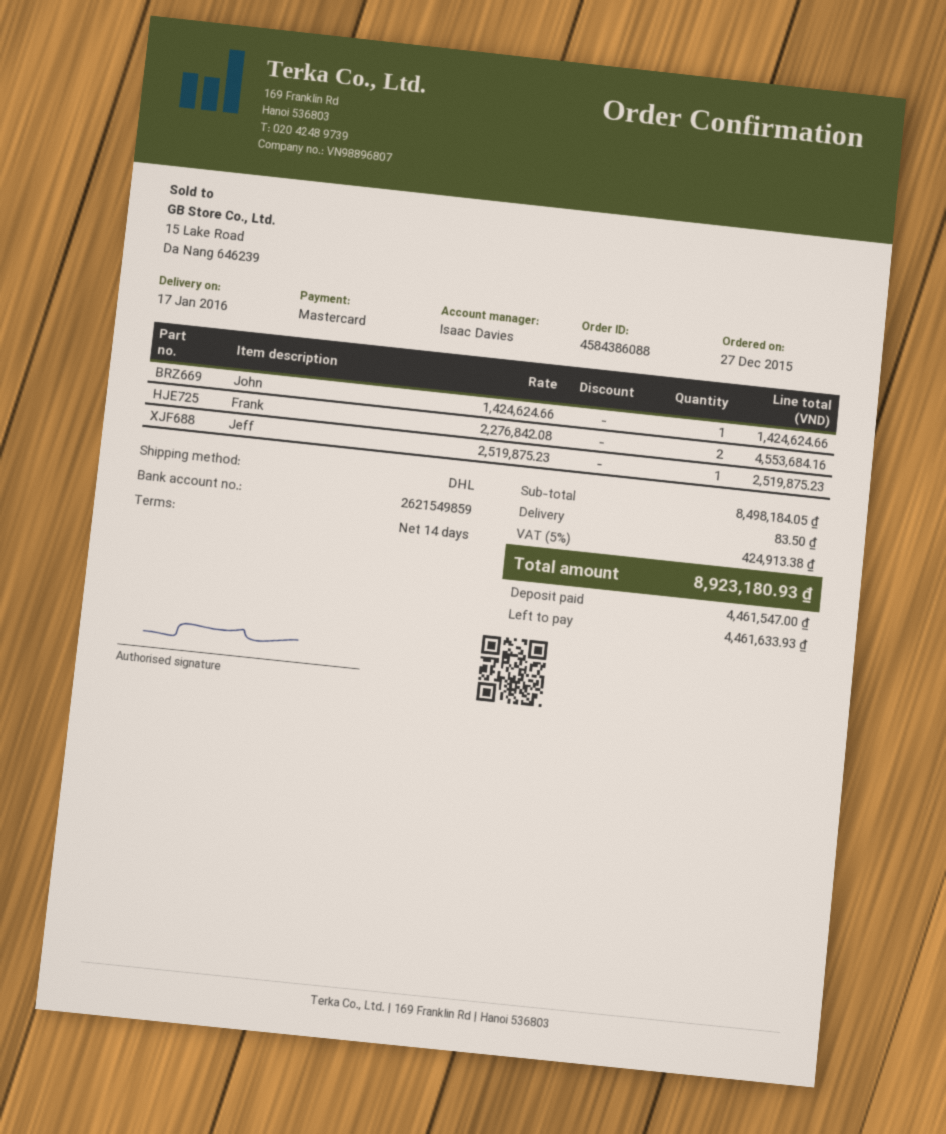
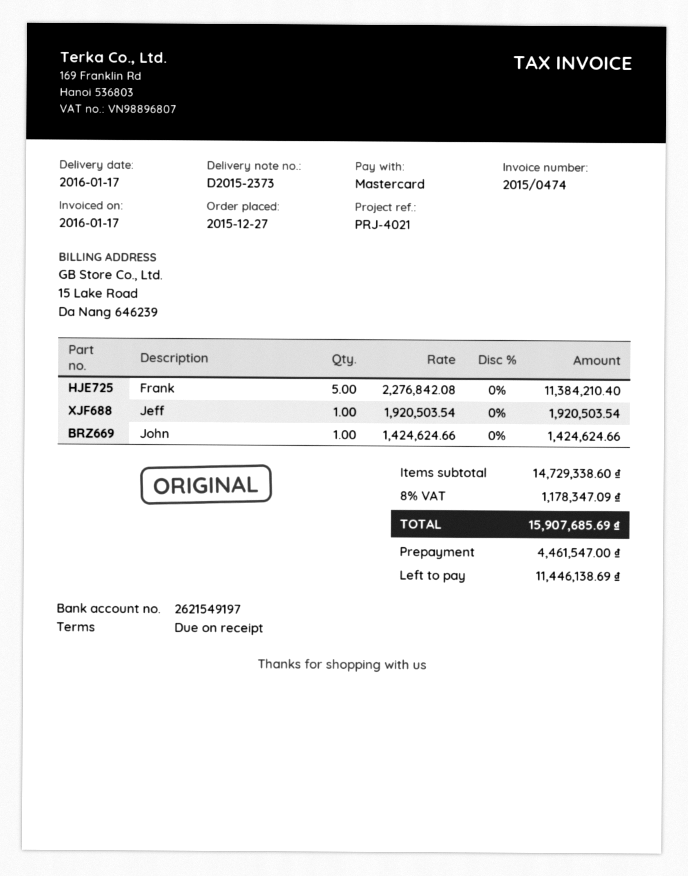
payment terms: 14 days -> on receipt
bank account: 2621549859 -> 2621549197
Frank: 2 x 2276842.08 = 4553684.16 -> 5 x 2276842.08 = 11384210.40
Jeff: 1 x 2519875.23 = 2519875.23 -> 1 x 1920503.54 = 1920503.54
subtotal: 8498184.05 -> 14729338.60
shipping: 83.50 -> none
tax: 5% = 424913.38 -> 8% = 1178347.09
total: 8923180.93 -> 15907685.69
balance: 4461633.93 -> 11446138.69

